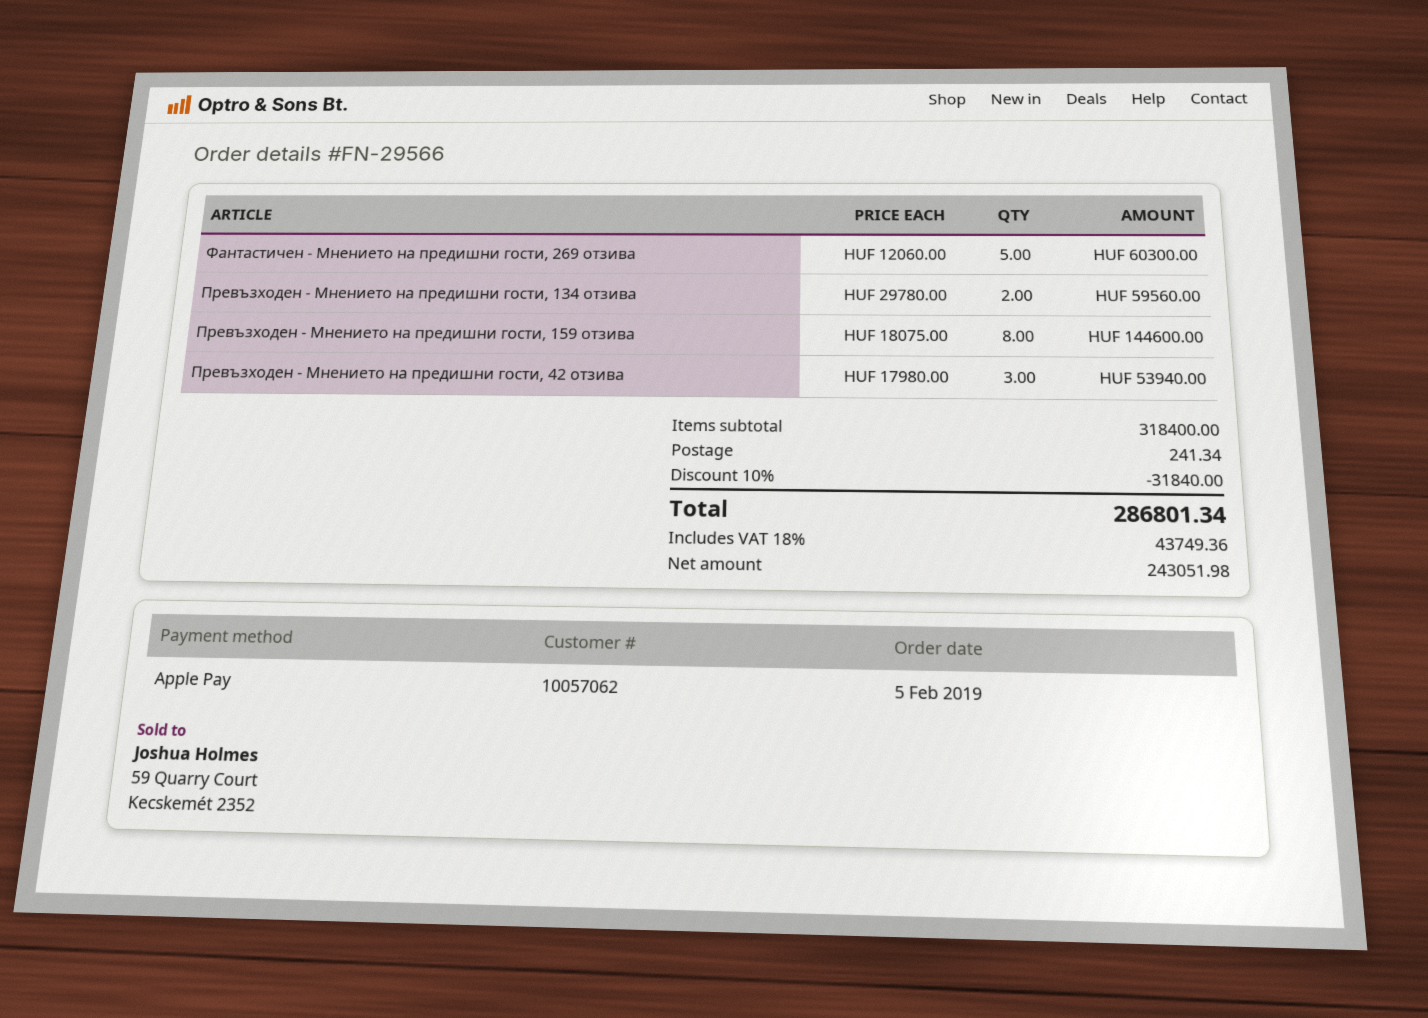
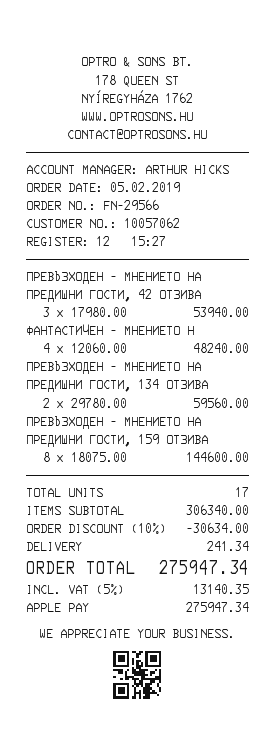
Фантастичен - Мнението на предишни гости, 269 отзива: 5 x 12060.00 = 60300.00 -> 4 x 12060.00 = 48240.00
subtotal: 318400.00 -> 306340.00
discount: 10% = 31840.00 -> 10% = 30634.00
tax: 18% = 43749.36 -> 5% = 13140.35
total: 286801.34 -> 275947.34

